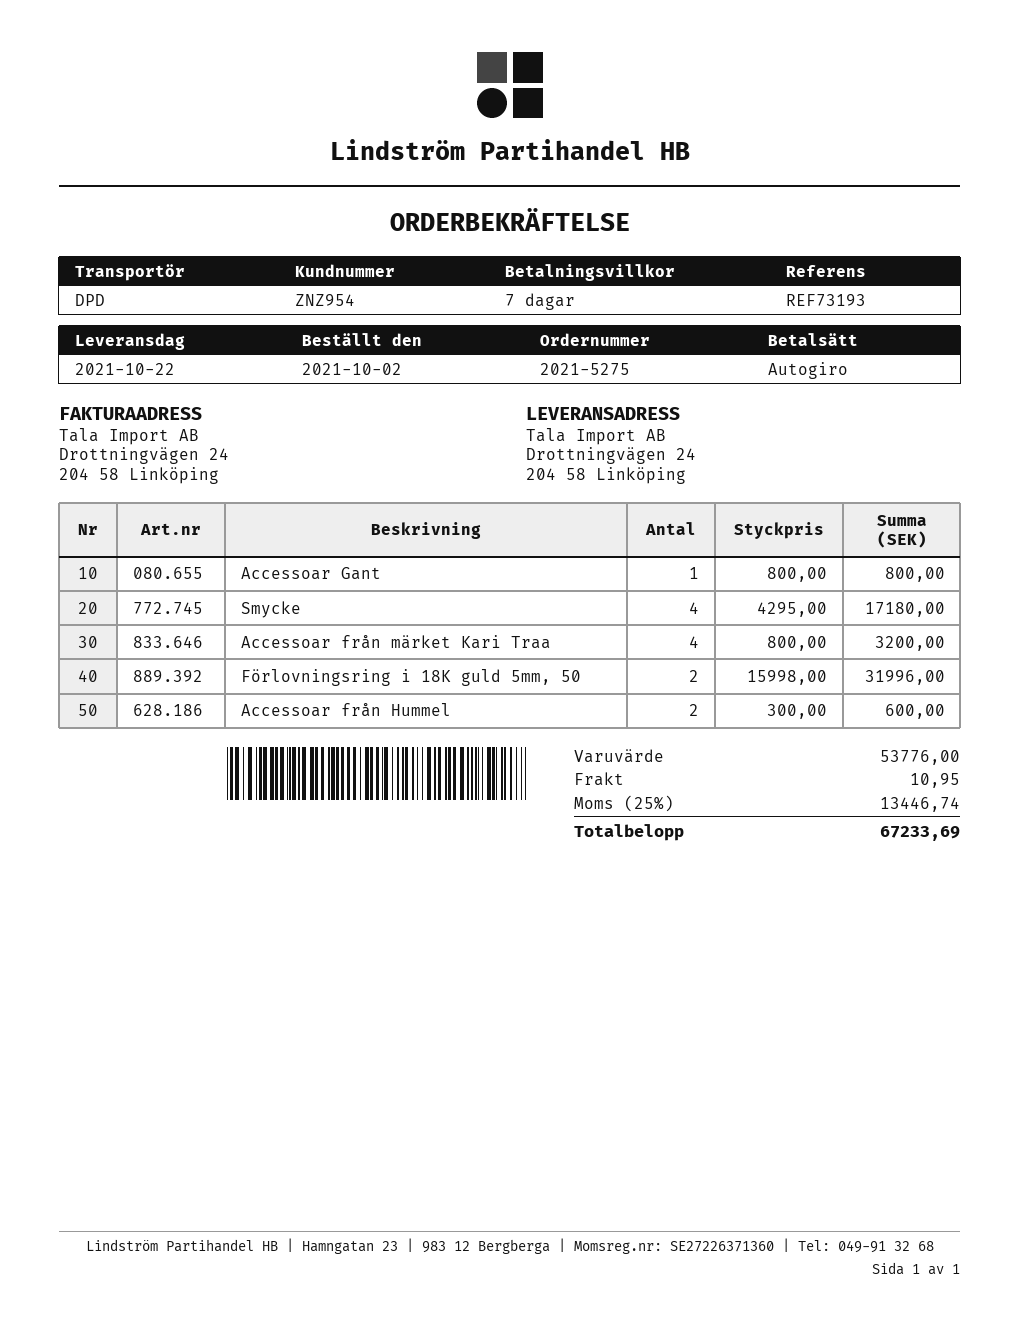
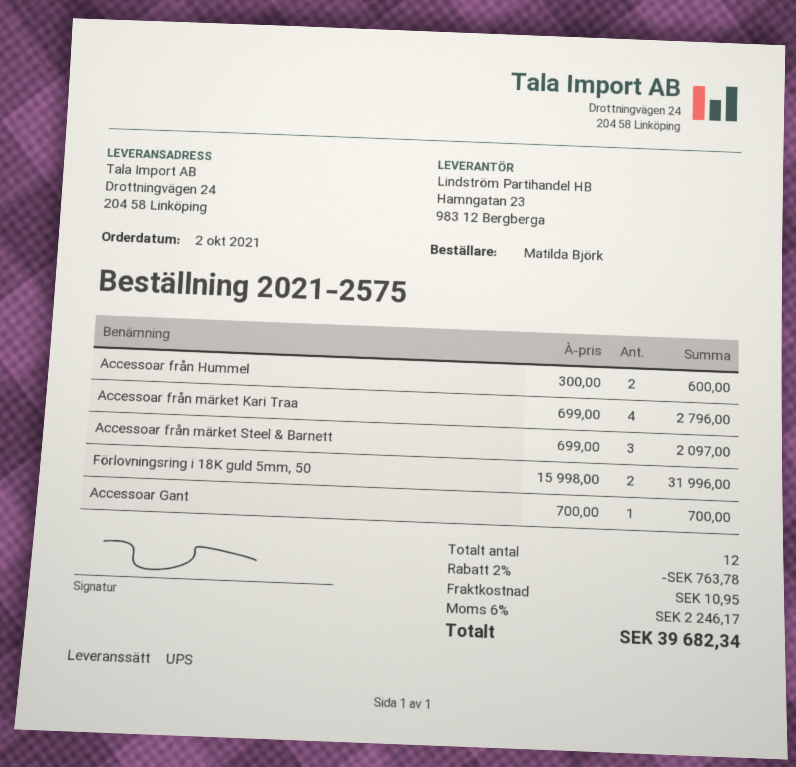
order number: 2021-5275 -> 2021-2575
shipping method: DPD -> UPS
Accessoar Gant: 1 x 800.00 = 800.00 -> 1 x 700.00 = 700.00
Smycke: 4 x 4295.00 = 17180.00 -> none
Accessoar från märket Kari Traa: 4 x 800.00 = 3200.00 -> 4 x 699.00 = 2796.00
Accessoar från märket Steel & Barnett: none -> 3 x 699.00 = 2097.00
discount: none -> 2% = 763.78
tax: 25% = 13446.74 -> 6% = 2246.17
total: 67233.69 -> 39682.34

